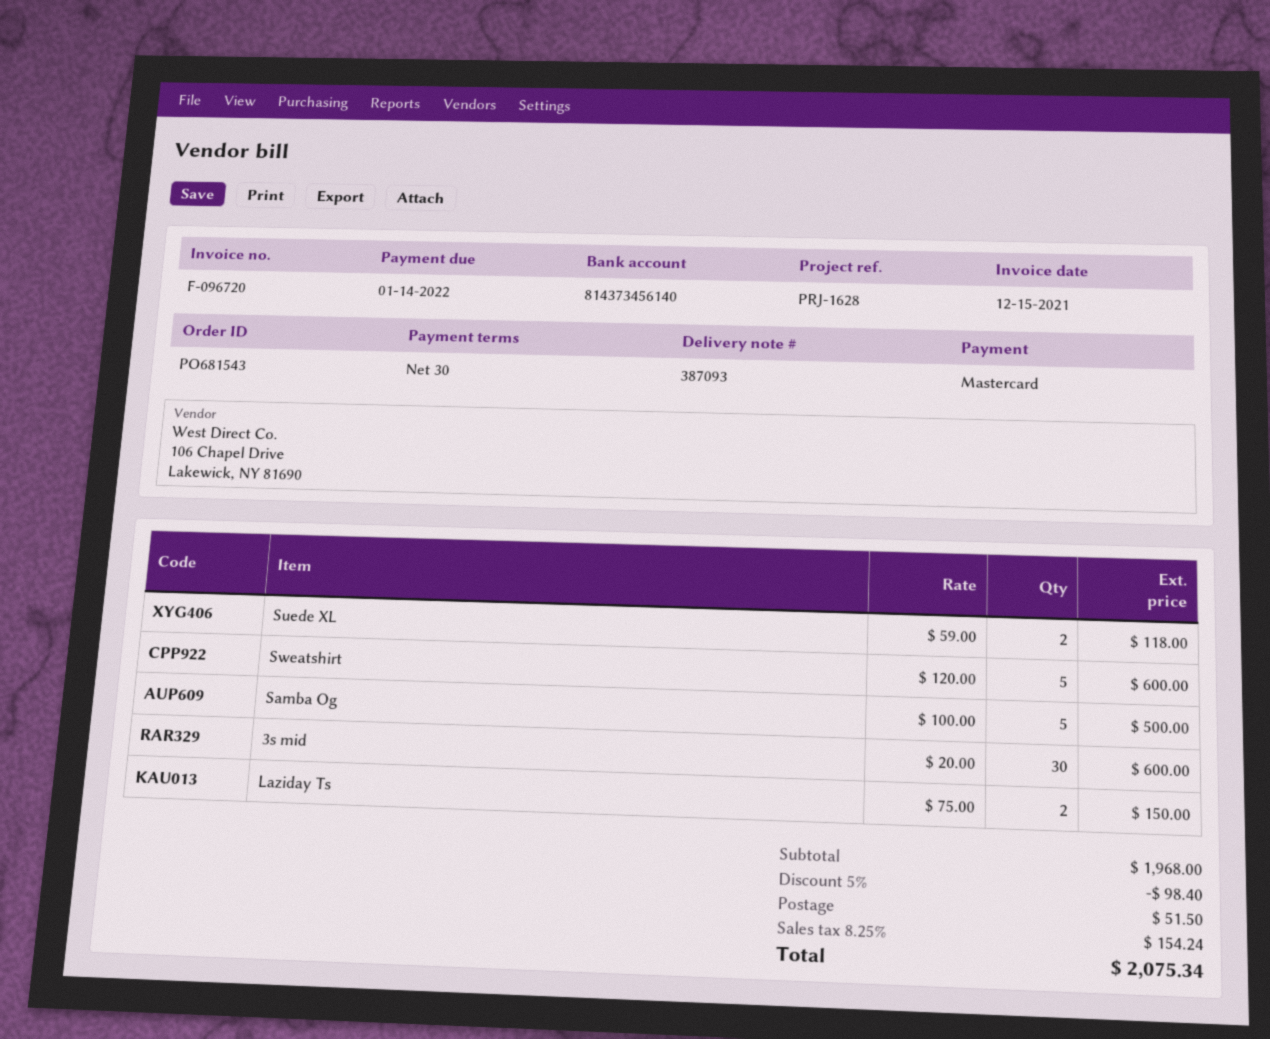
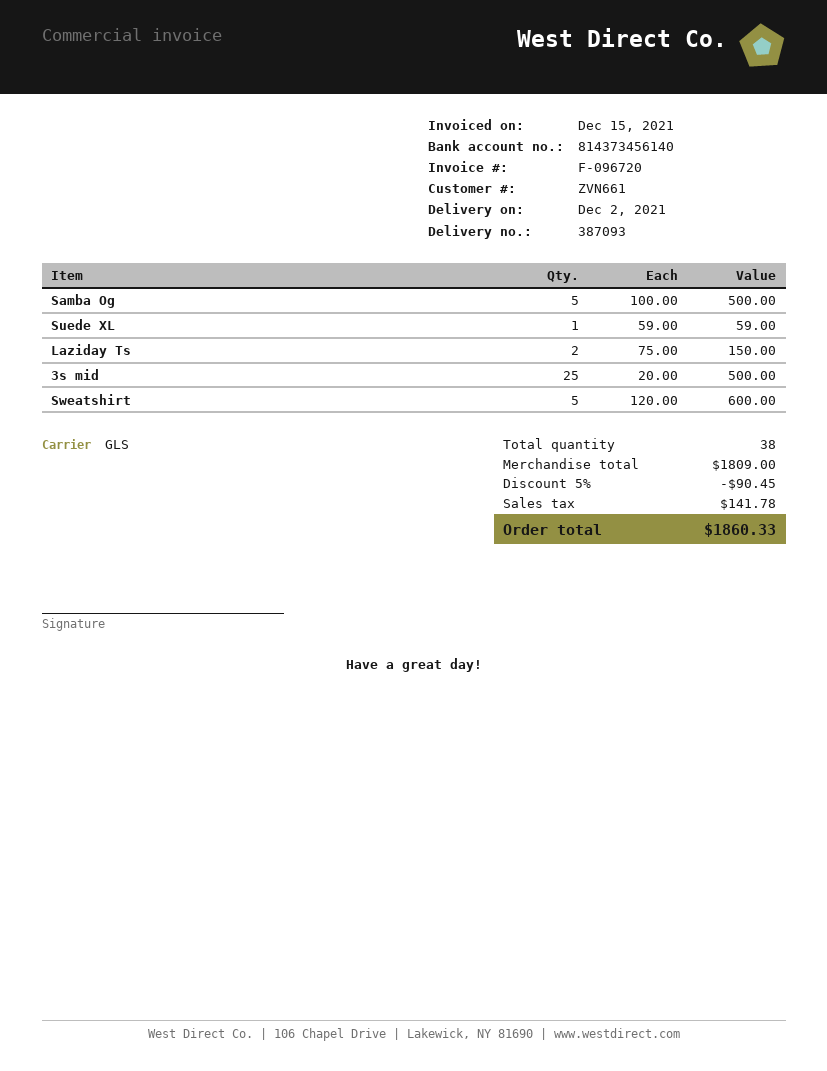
Suede XL: 2 x 59.00 = 118.00 -> 1 x 59.00 = 59.00
3s mid: 30 x 20.00 = 600.00 -> 25 x 20.00 = 500.00
subtotal: 1968.00 -> 1809.00
discount: 5% = 98.40 -> 5% = 90.45
shipping: 51.50 -> none
tax: 154.24 -> 141.78
total: 2075.34 -> 1860.33

